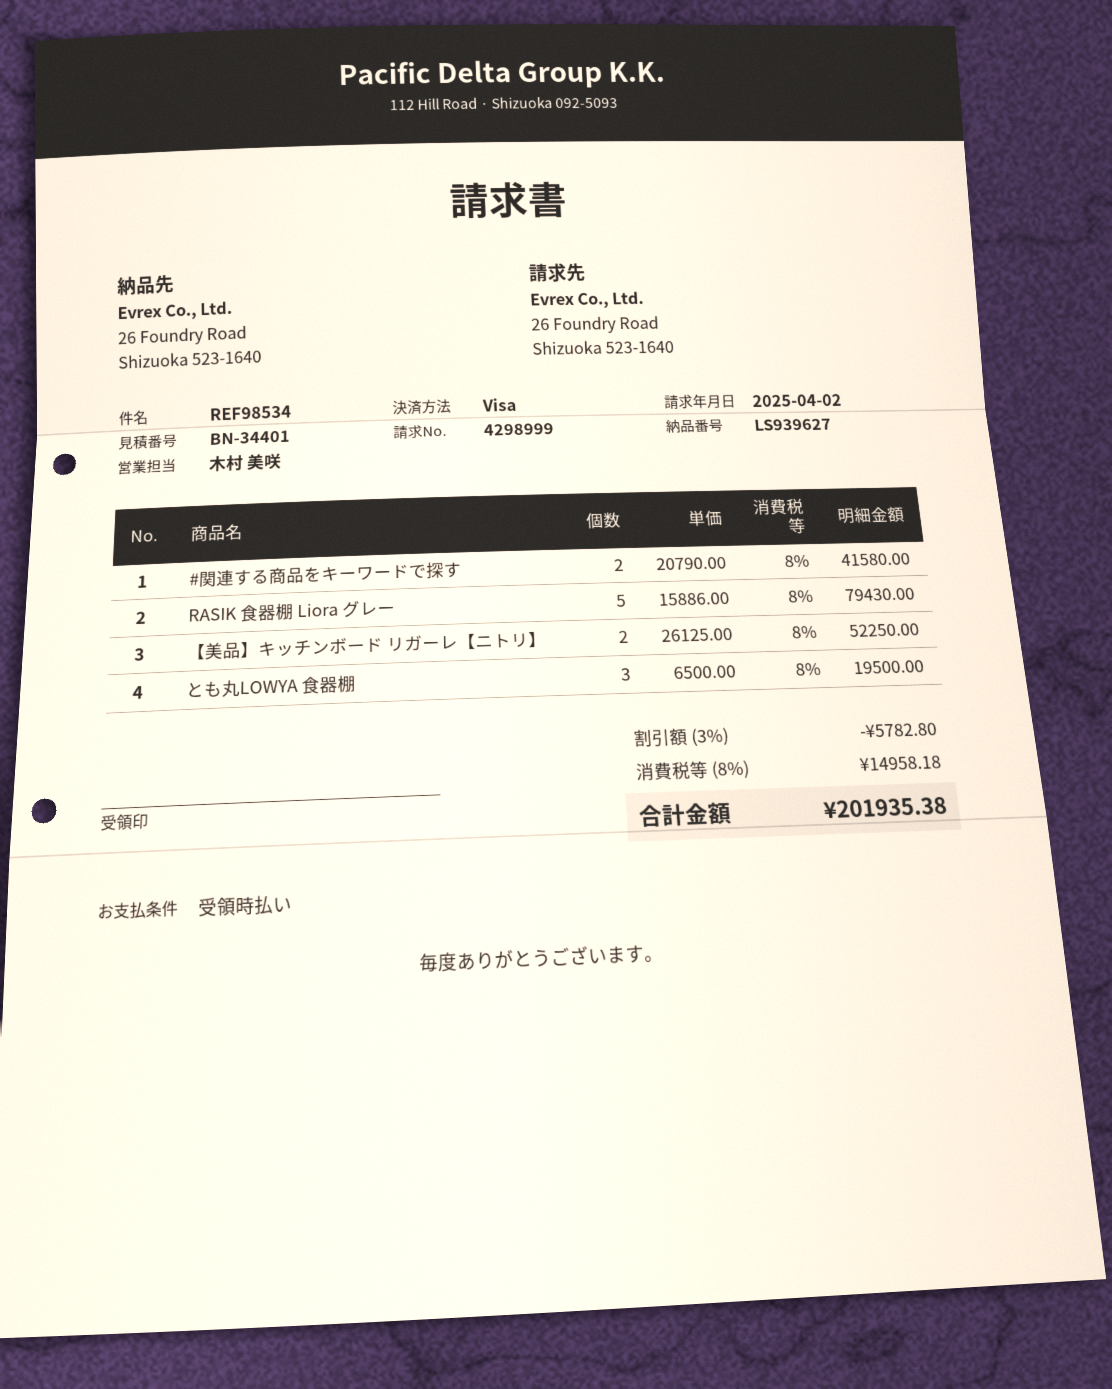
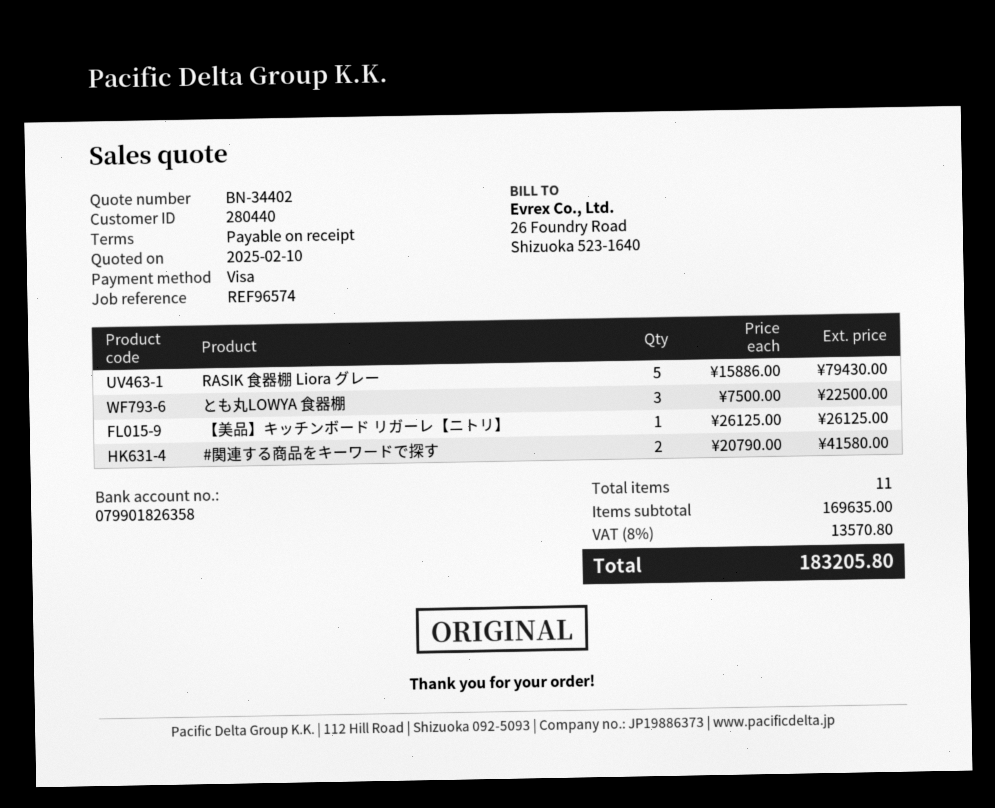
quote number: BN-34401 -> BN-34402
reference: REF98534 -> REF96574
【美品】キッチンボード リガーレ【ニトリ】: 2 x 26125.00 = 52250.00 -> 1 x 26125.00 = 26125.00
とも丸LOWYA 食器棚: 3 x 6500.00 = 19500.00 -> 3 x 7500.00 = 22500.00
discount: 3% = 5782.80 -> none
tax: 8% = 14958.18 -> 8% = 13570.80
total: 201935.38 -> 183205.80

